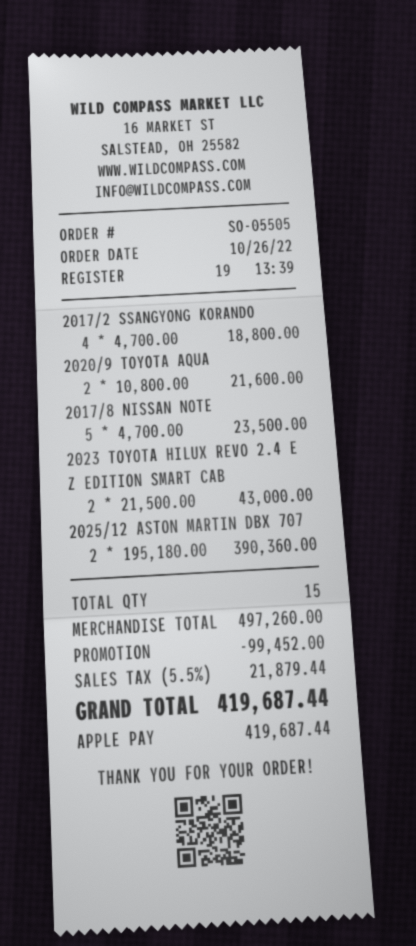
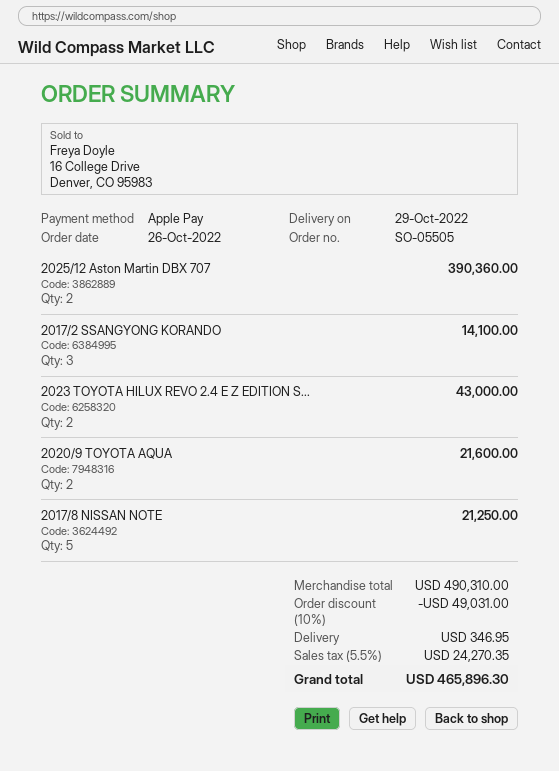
2017/2 SSANGYONG KORANDO: 4 for 18800.00 -> 3 for 14100.00
2017/8 NISSAN NOTE: 5 for 23500.00 -> 5 for 21250.00
subtotal: 497260.00 -> 490310.00
discount: 99452.00 -> 49031.00
shipping: none -> 346.95
tax: 5.5% = 21879.44 -> 5.5% = 24270.35
total: 419687.44 -> 465896.30

